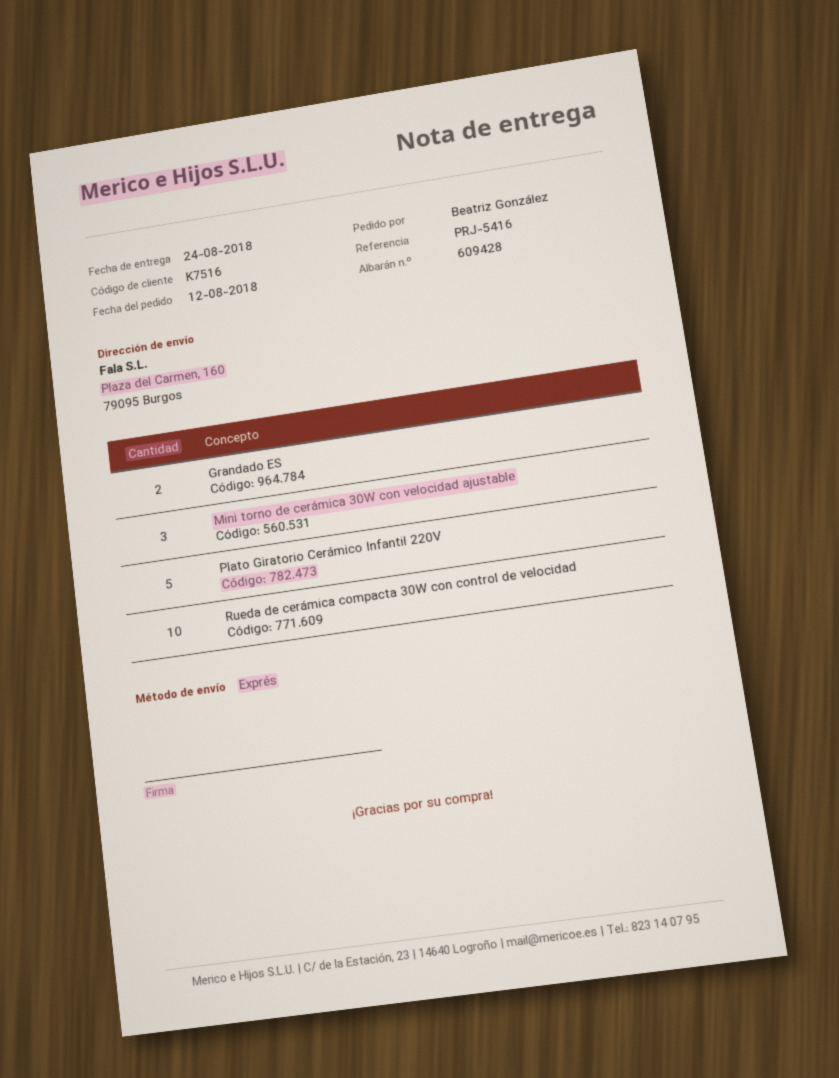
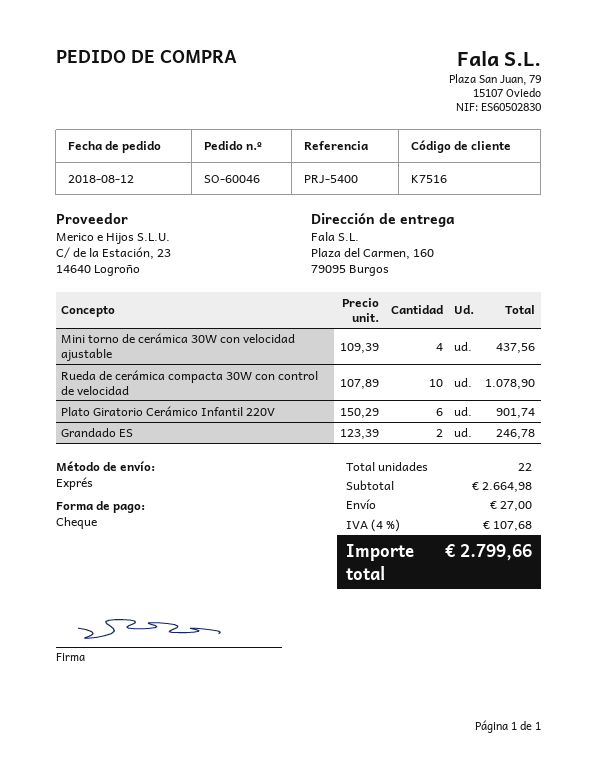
reference: PRJ-5416 -> PRJ-5400
Mini torno de cerámica 30W con velocidad ajustable: 3 -> 4
Plato Giratorio Cerámico Infantil 220V: 5 -> 6

